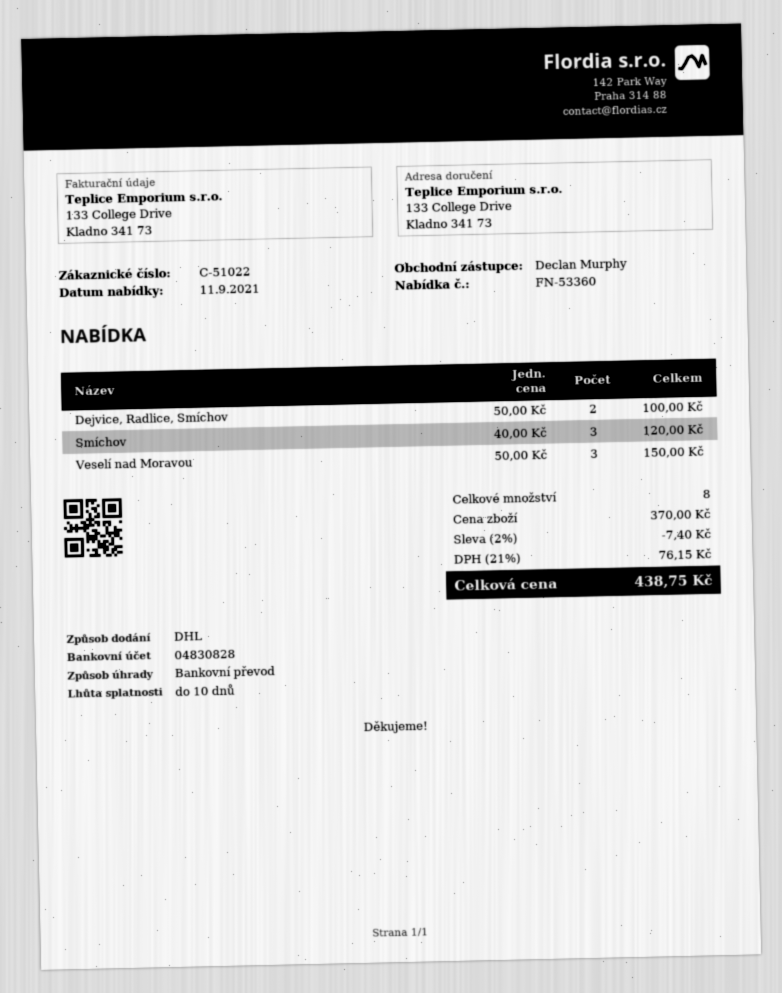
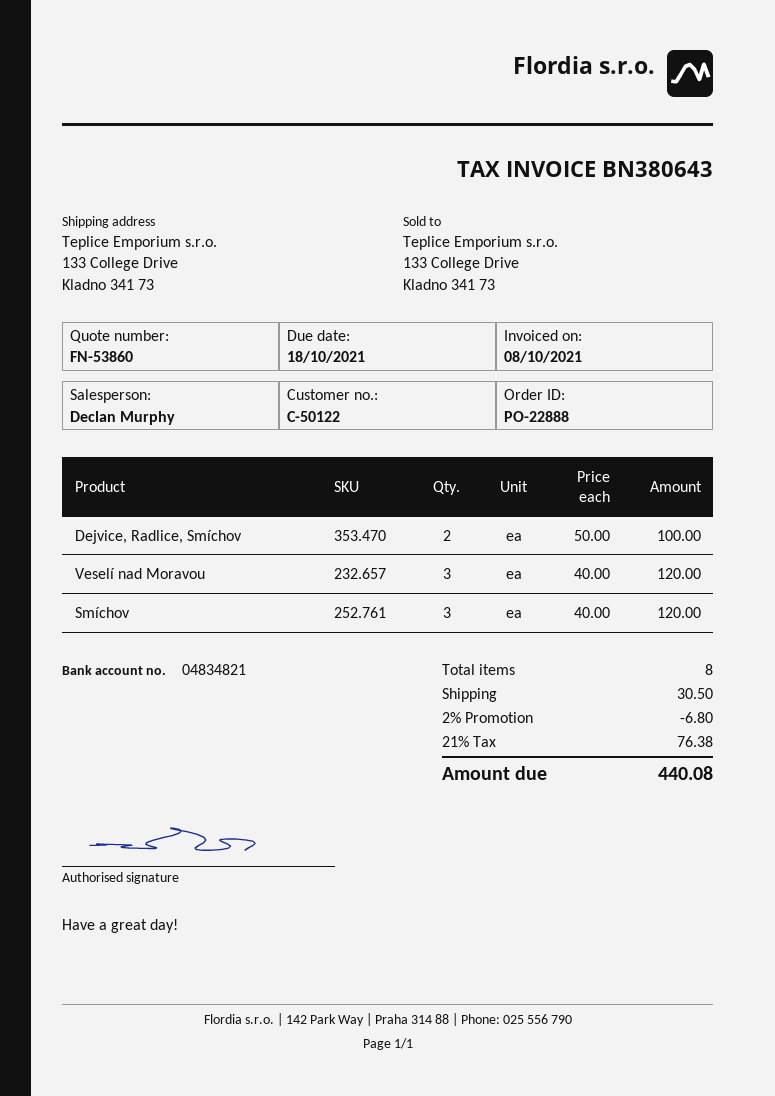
quote number: FN-53360 -> FN-53860
customer number: C-51022 -> C-50122
bank account: 04830828 -> 04834821
Veselí nad Moravou: 3 x 50.00 = 150.00 -> 3 x 40.00 = 120.00
discount: 2% = 7.40 -> 2% = 6.80
shipping: none -> 30.50
tax: 21% = 76.15 -> 21% = 76.38
total: 438.75 -> 440.08

